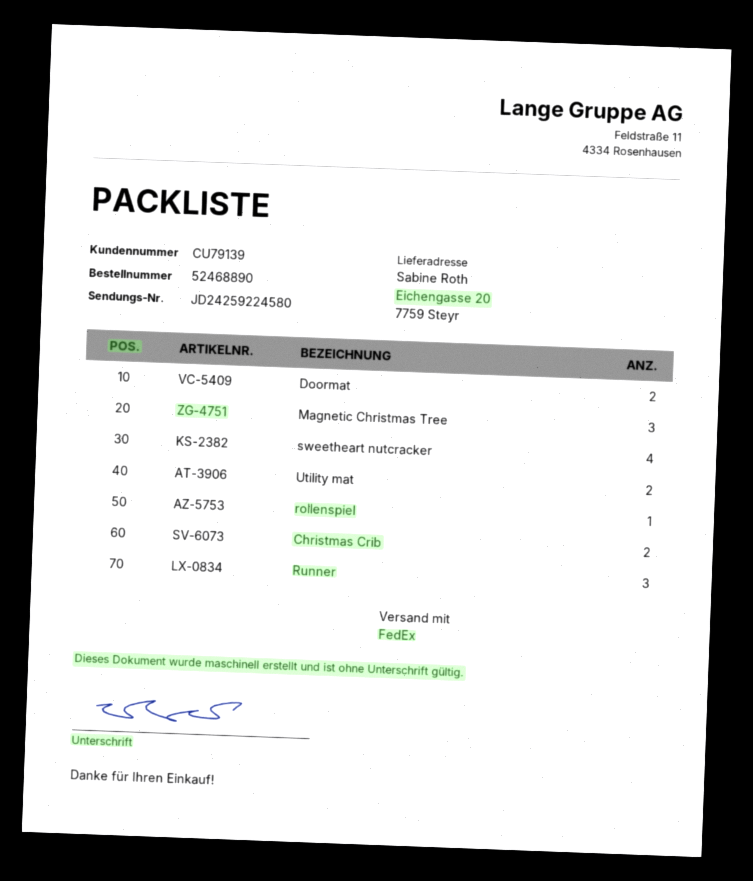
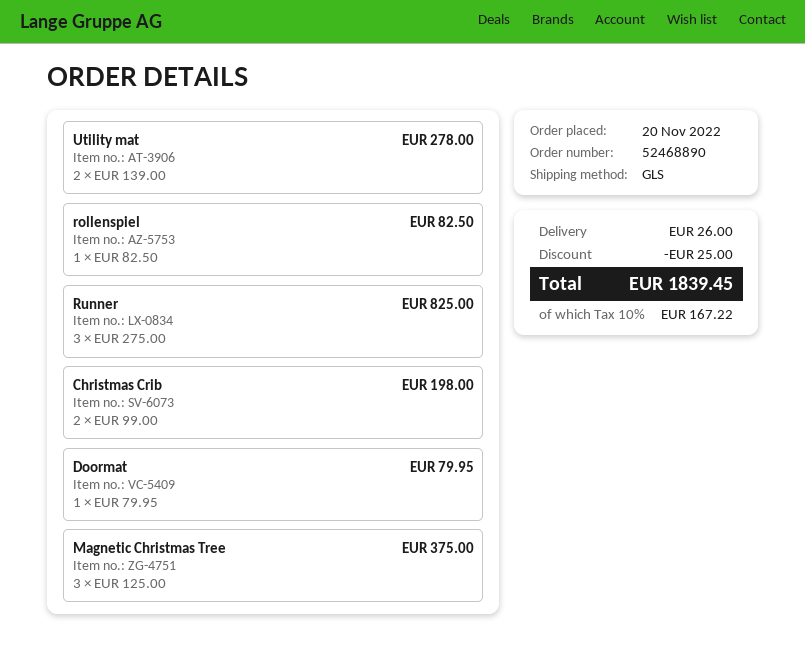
shipping method: FedEx -> GLS
Doormat: 2 -> 1
sweetheart nutcracker: 4 -> none

